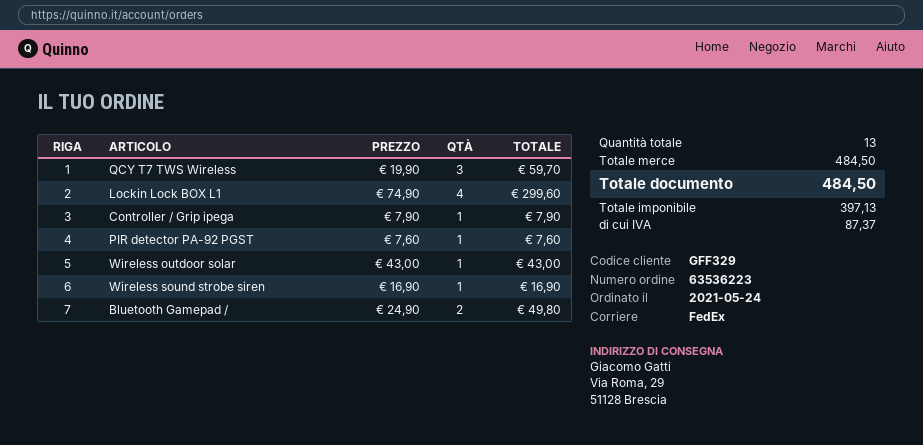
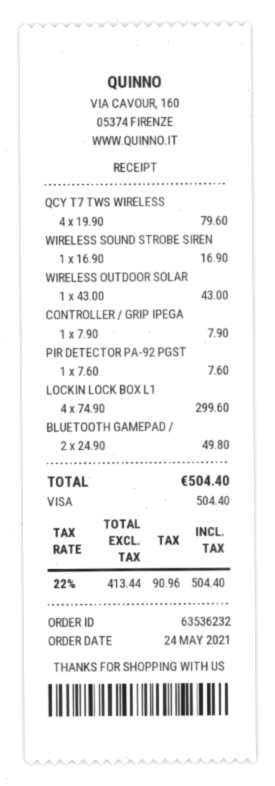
order number: 63536223 -> 63536232
QCY T7 TWS Wireless: 3 x 19.90 = 59.70 -> 4 x 19.90 = 79.60
net: 397.13 -> 413.44
tax: 87.37 -> 90.96
total: 484.50 -> 504.40

